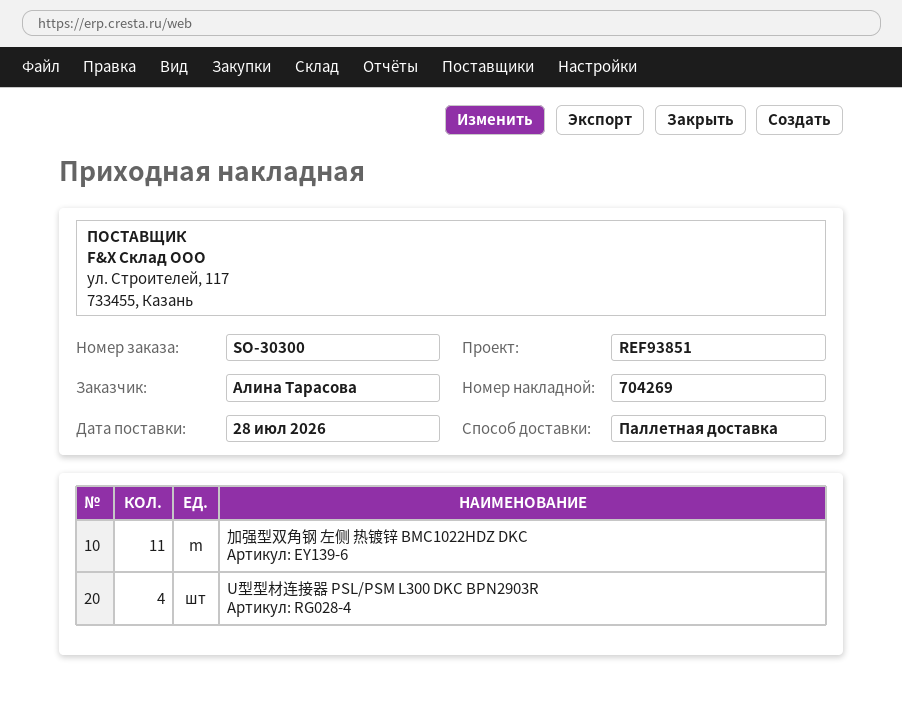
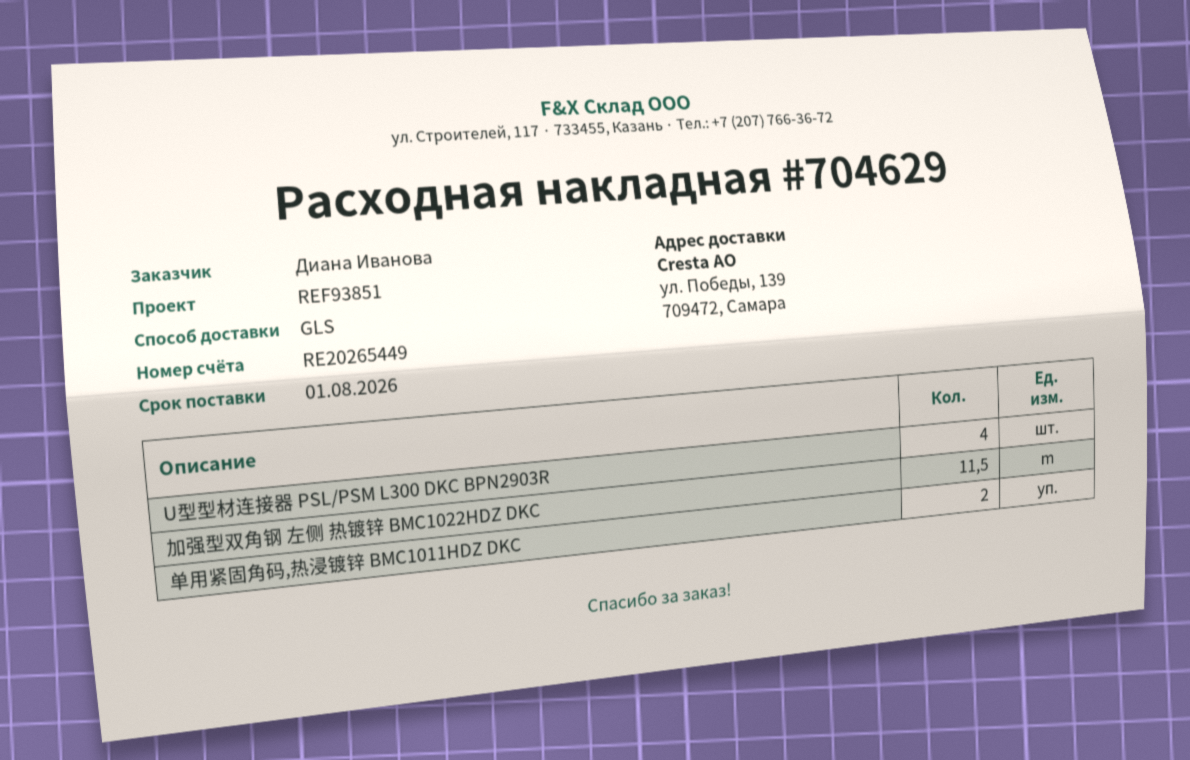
delivery note number: 704269 -> 704629
delivery date: 2026-07-28 -> 2026-08-01
ordered by: Алина Тарасова -> Диана Иванова
shipping method: pallet freight -> GLS
加强型双角钢 左侧 热镀锌 BMC1022HDZ DKC: 11 -> 11.5
单用紧固角码,热浸镀锌 BMC1011HDZ DKC: none -> 2

